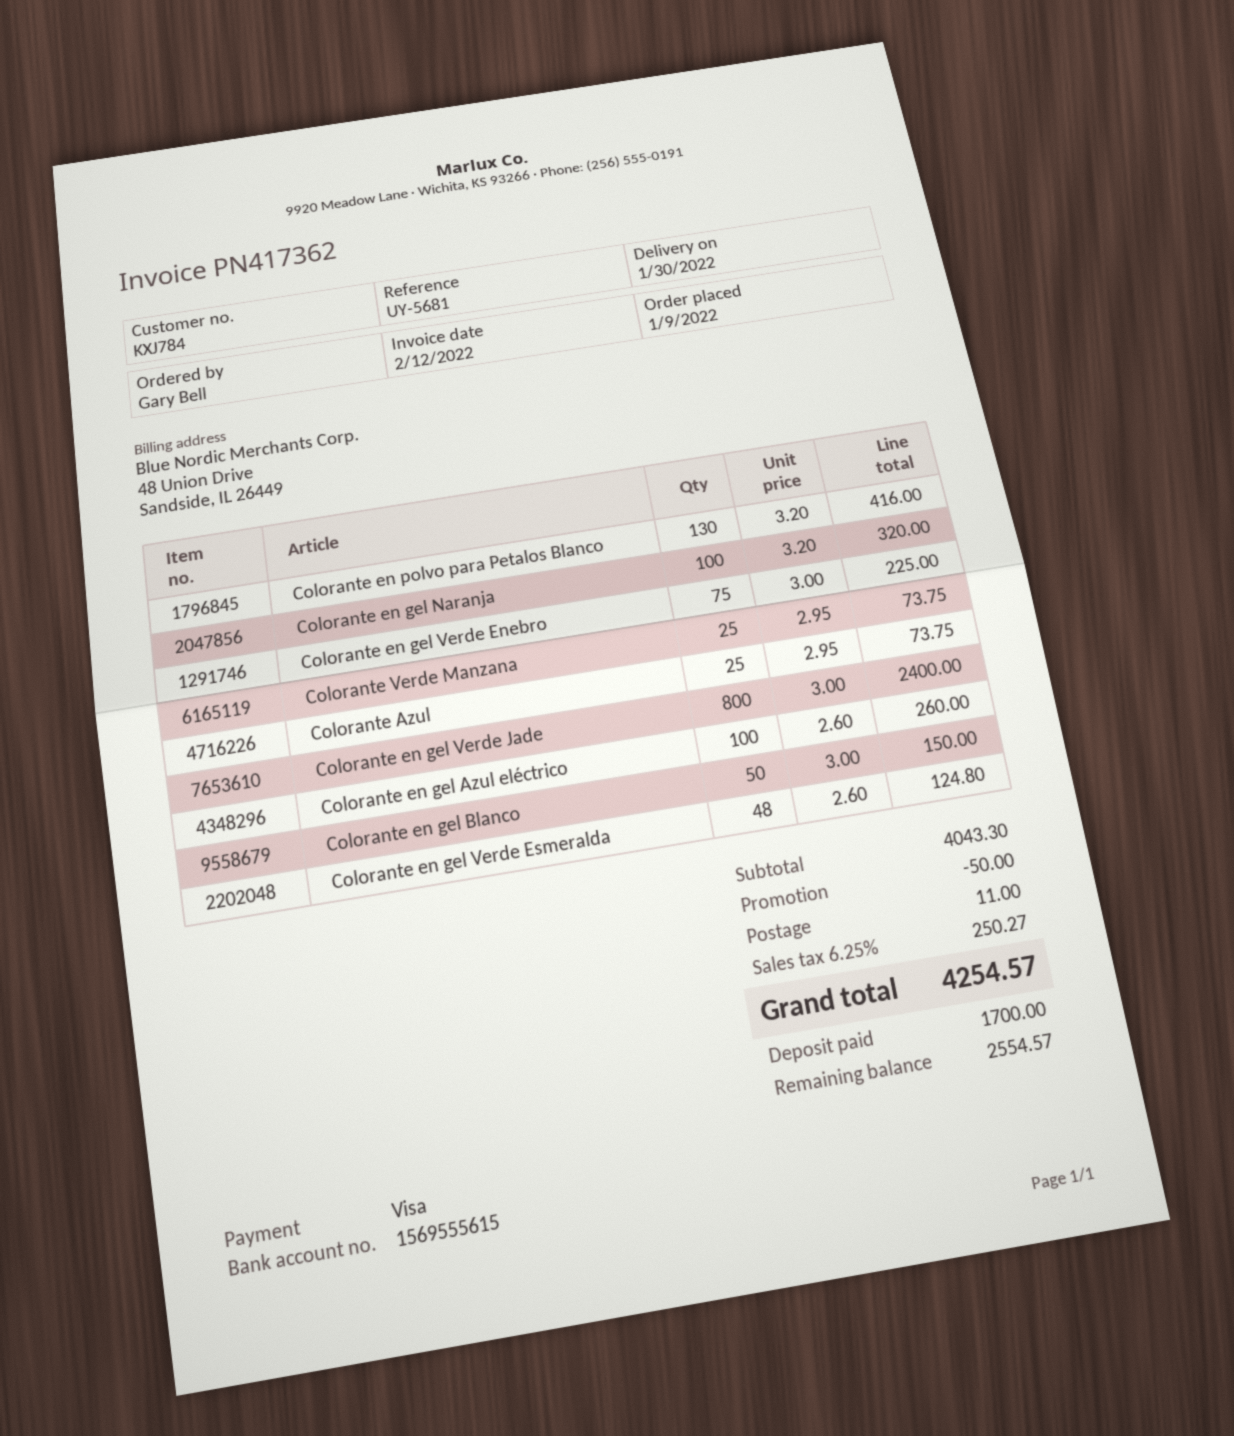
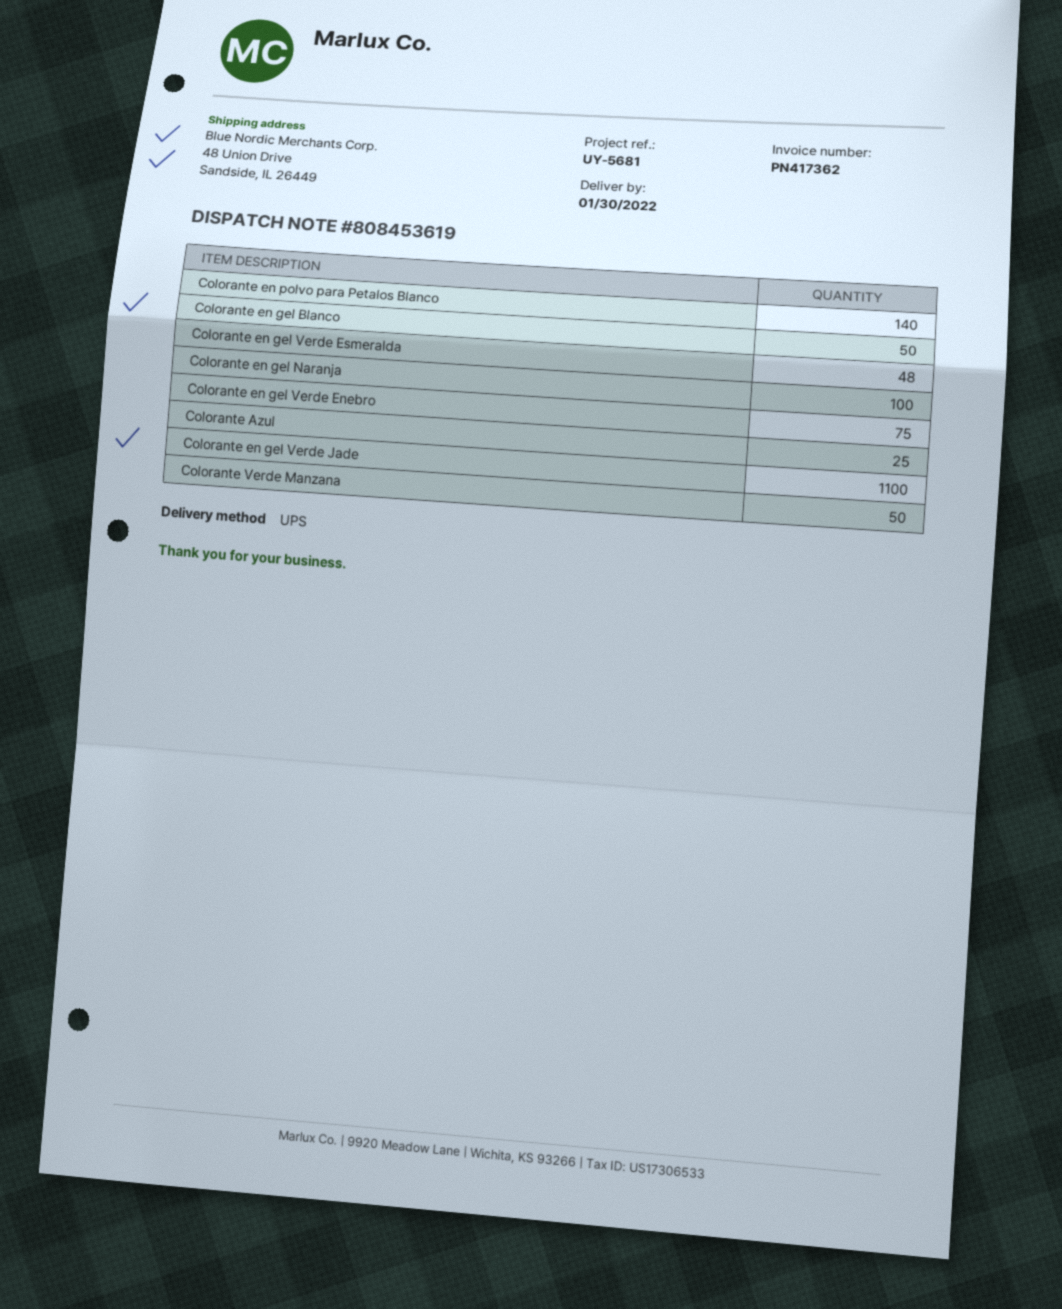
Colorante en polvo para Petalos Blanco: 130 -> 140
Colorante Verde Manzana: 25 -> 50
Colorante en gel Verde Jade: 800 -> 1100
Colorante en gel Azul eléctrico: 100 -> none

